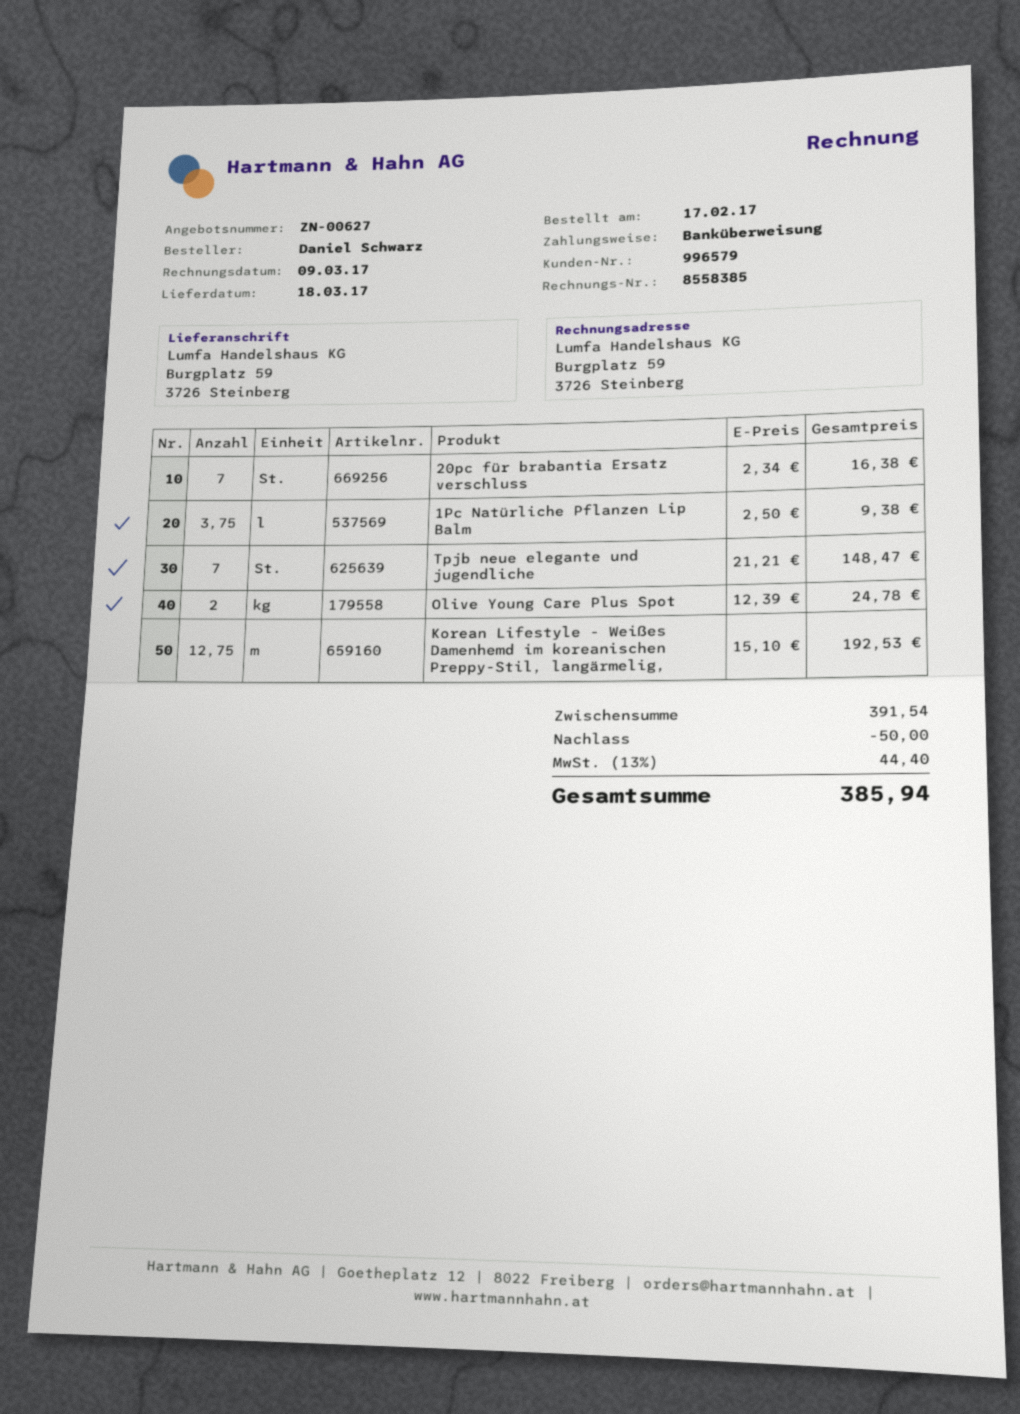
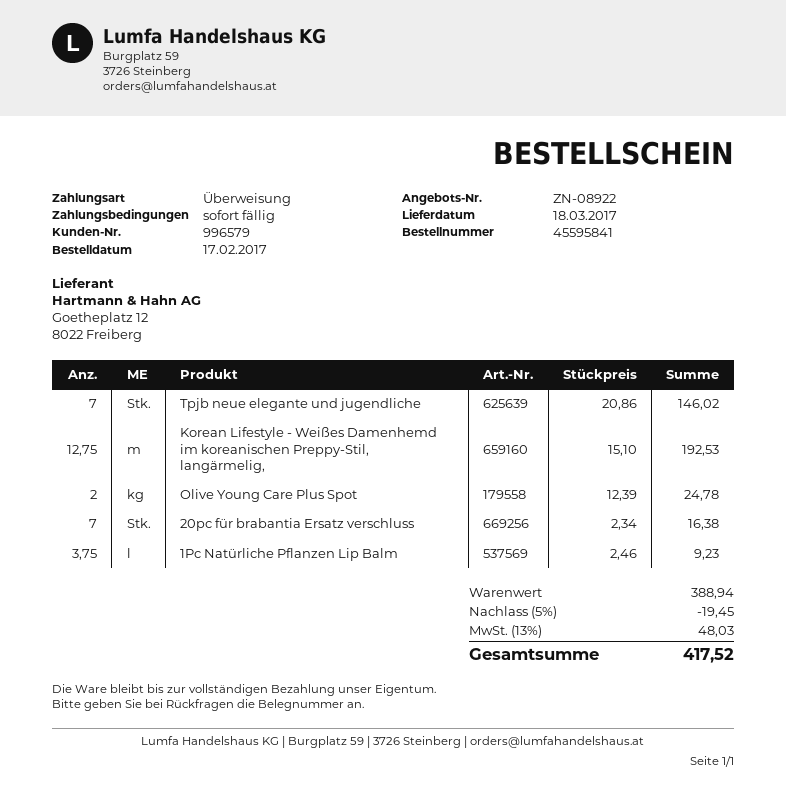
quote number: ZN-00627 -> ZN-08922
1Pc Natürliche Pflanzen Lip Balm: 3.75 x 2.50 = 9.38 -> 3.75 x 2.46 = 9.23
Tpjb neue elegante und jugendliche: 7 x 21.21 = 148.47 -> 7 x 20.86 = 146.02
subtotal: 391.54 -> 388.94
discount: 50.00 -> 19.45
tax: 13% = 44.40 -> 13% = 48.03
total: 385.94 -> 417.52

